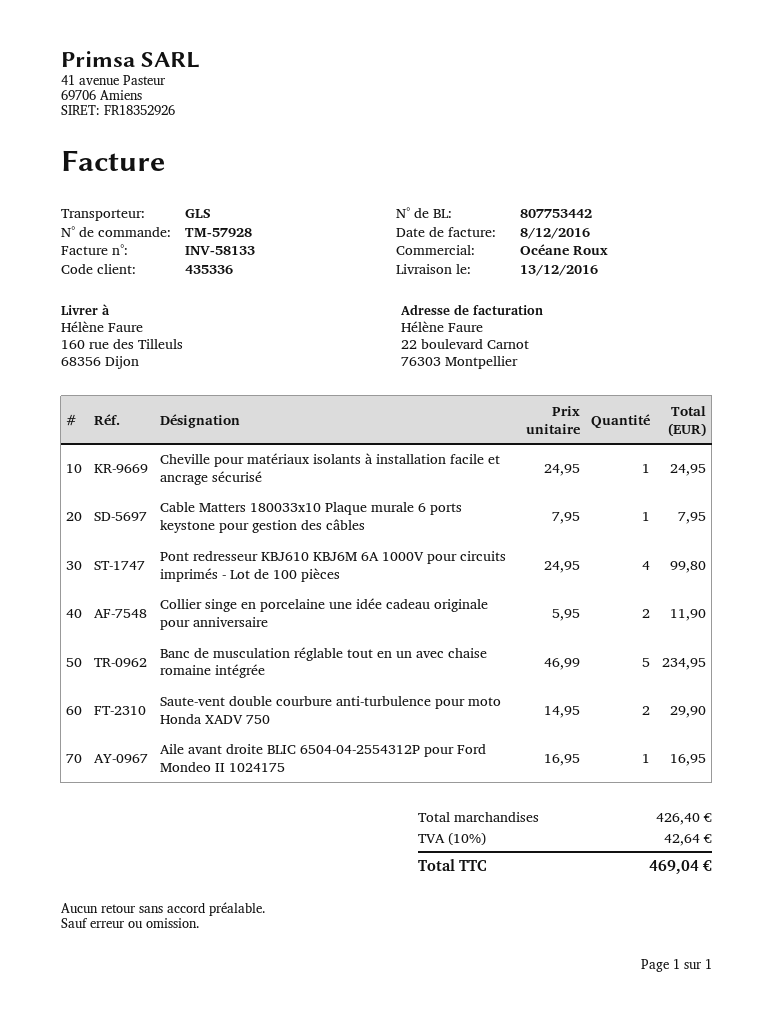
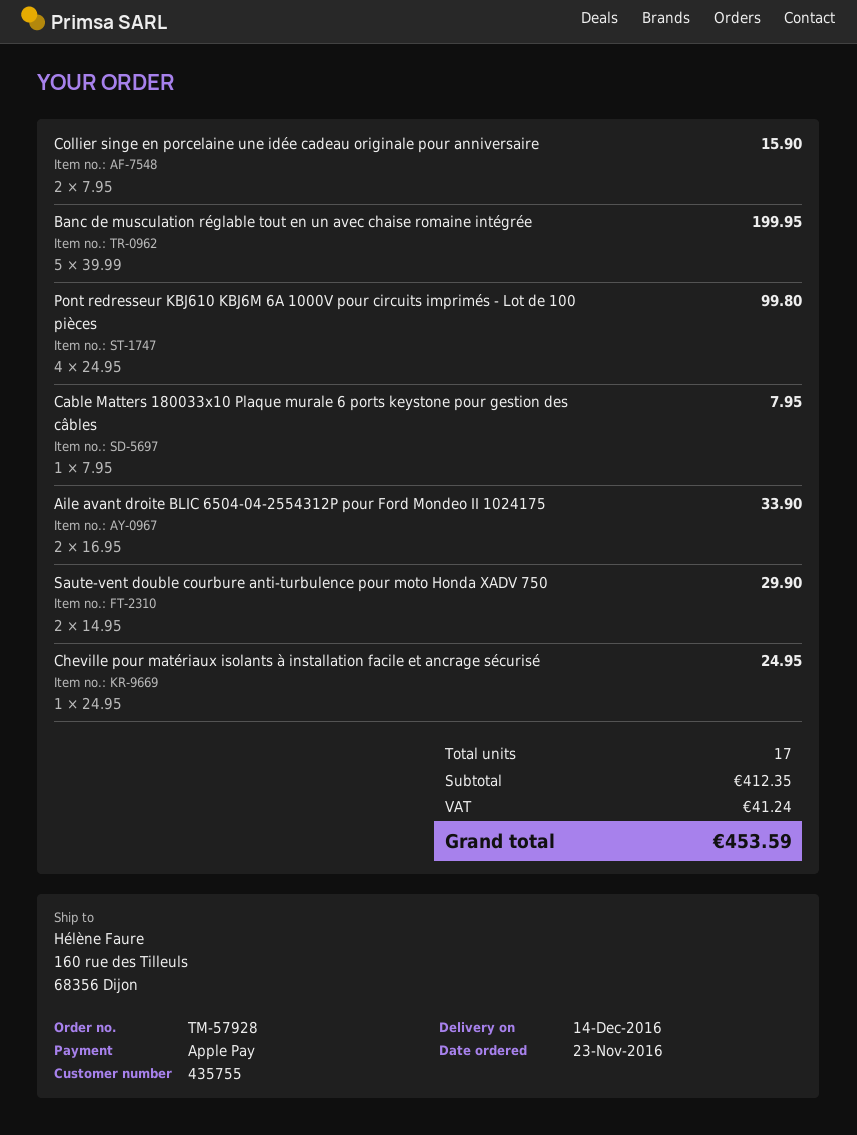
delivery date: 2016-12-13 -> 2016-12-14
customer number: 435336 -> 435755
Collier singe en porcelaine une idée cadeau originale pour anniversaire: 2 x 5.95 = 11.90 -> 2 x 7.95 = 15.90
Banc de musculation réglable tout en un avec chaise romaine intégrée: 5 x 46.99 = 234.95 -> 5 x 39.99 = 199.95
Aile avant droite BLIC 6504-04-2554312P pour Ford Mondeo II 1024175: 1 x 16.95 = 16.95 -> 2 x 16.95 = 33.90
subtotal: 426.40 -> 412.35
tax: 42.64 -> 41.24
total: 469.04 -> 453.59

